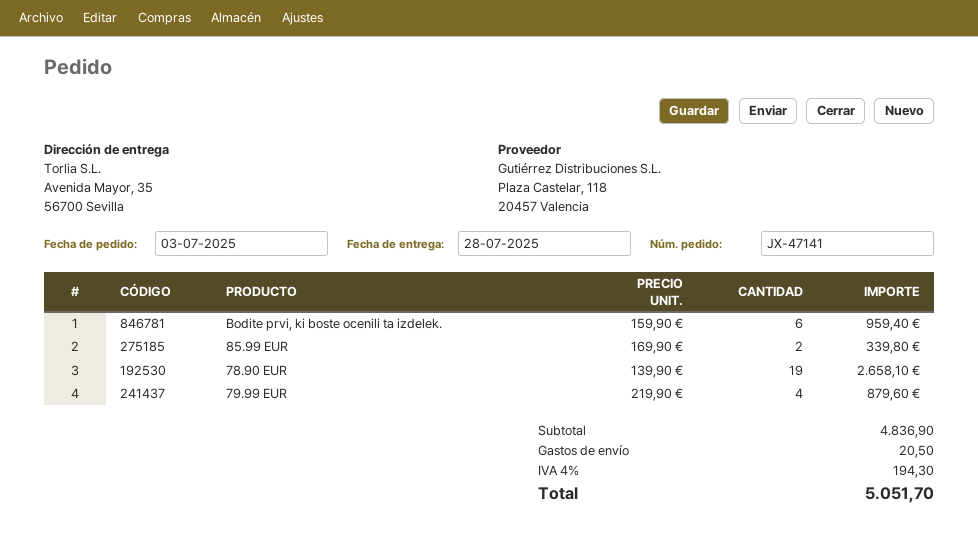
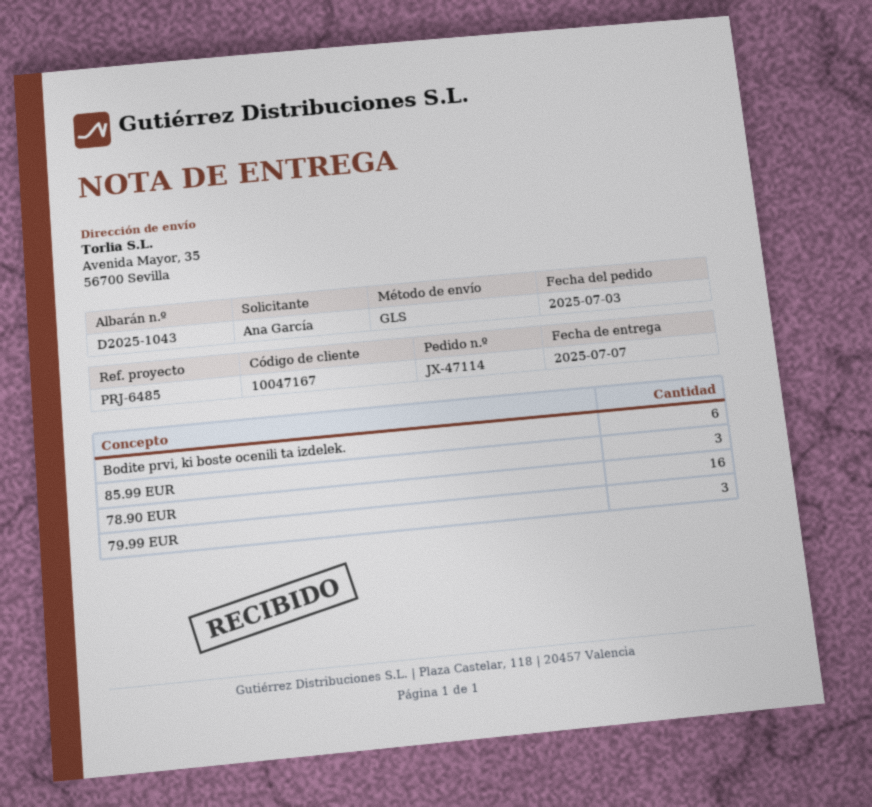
order number: JX-47141 -> JX-47114
delivery date: 2025-07-28 -> 2025-07-07
85.99 EUR: 2 -> 3
78.90 EUR: 19 -> 16
79.99 EUR: 4 -> 3

